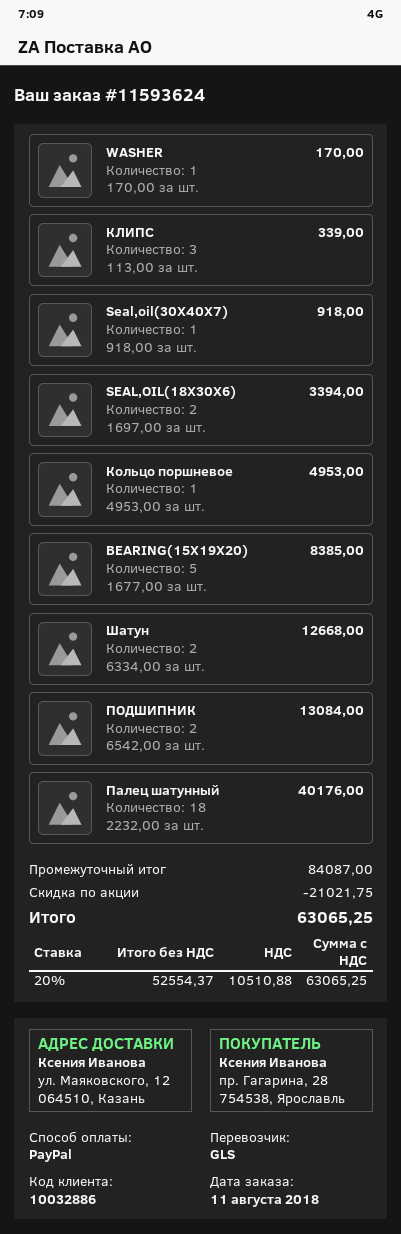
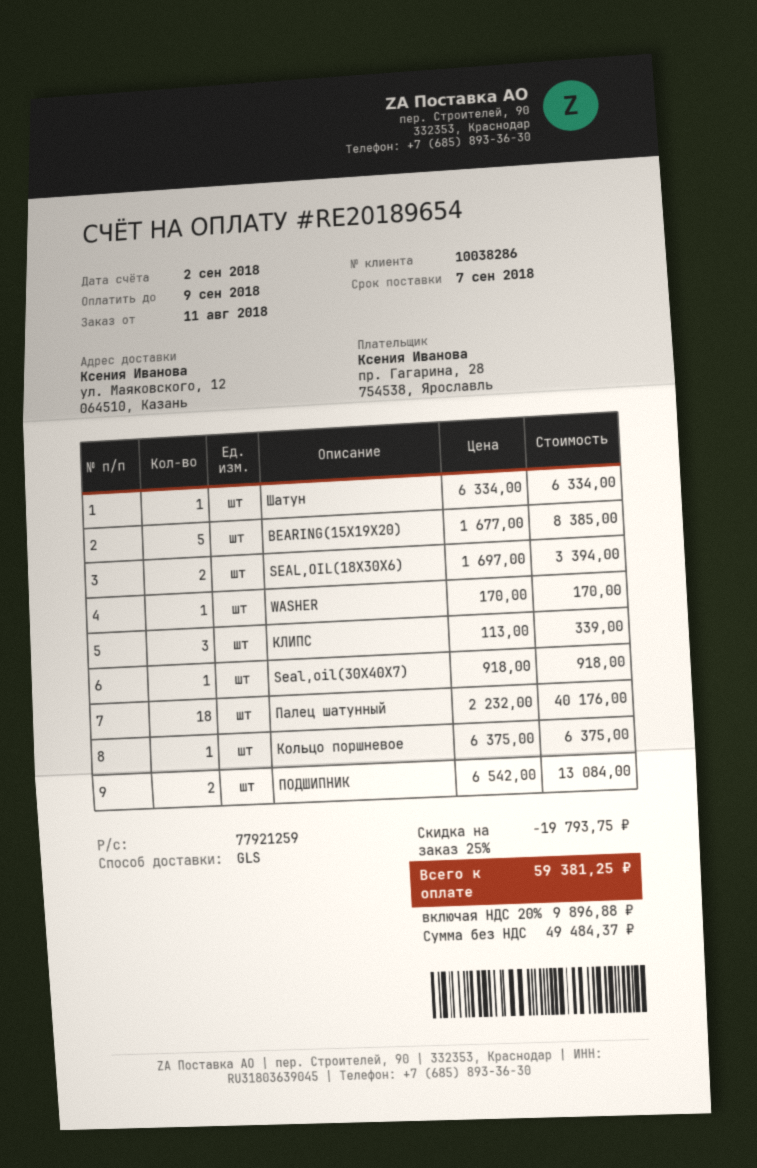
customer number: 10032886 -> 10038286
Кольцо поршневое: 1 x 4953.00 = 4953.00 -> 1 x 6375.00 = 6375.00
Шатун: 2 x 6334.00 = 12668.00 -> 1 x 6334.00 = 6334.00
discount: 21021.75 -> 19793.75
net: 52554.37 -> 49484.37
tax: 20% = 10510.88 -> 20% = 9896.88
total: 63065.25 -> 59381.25

